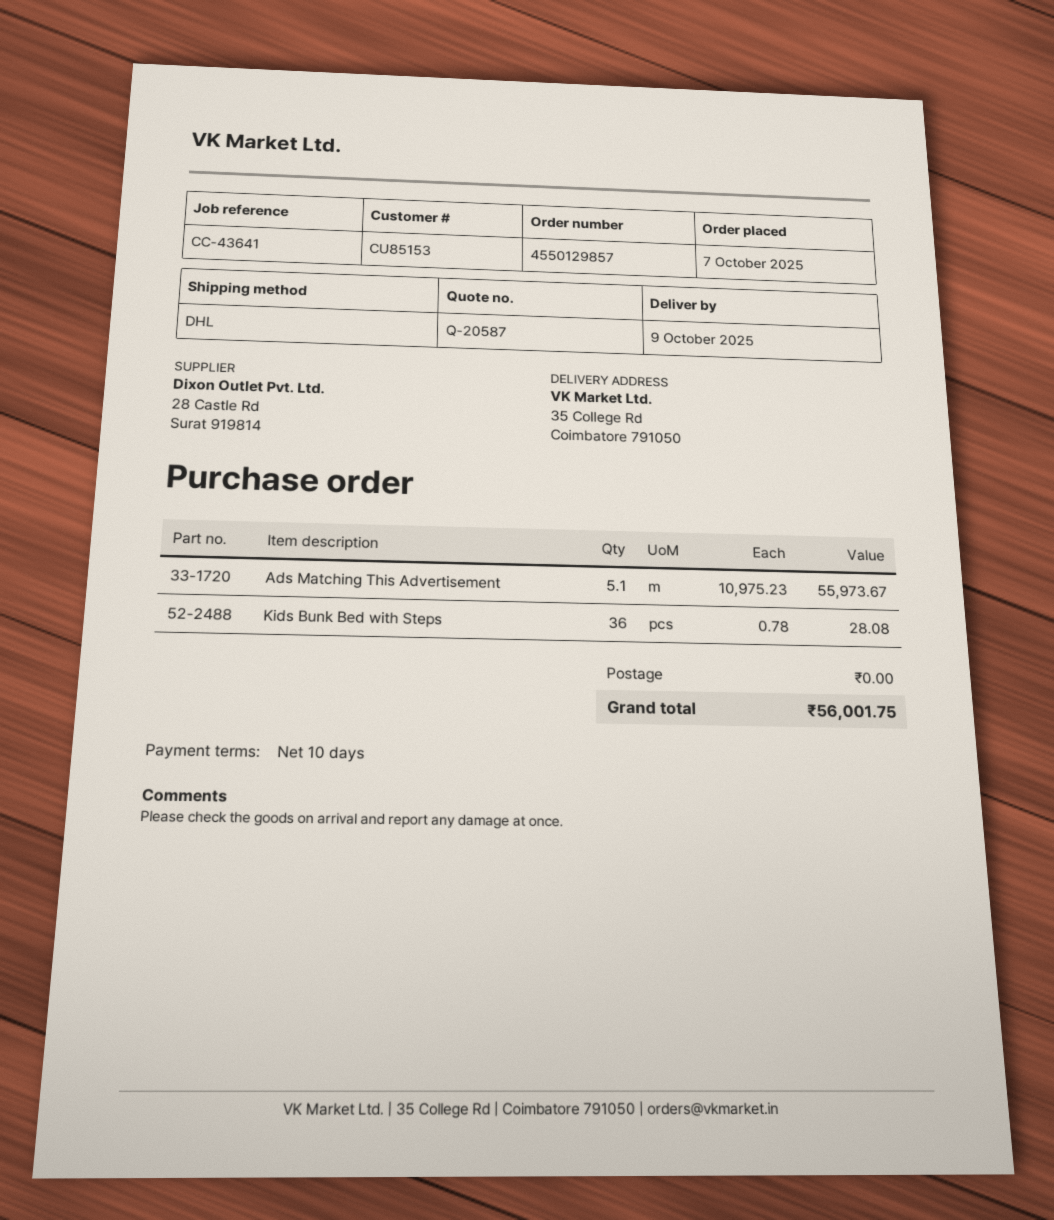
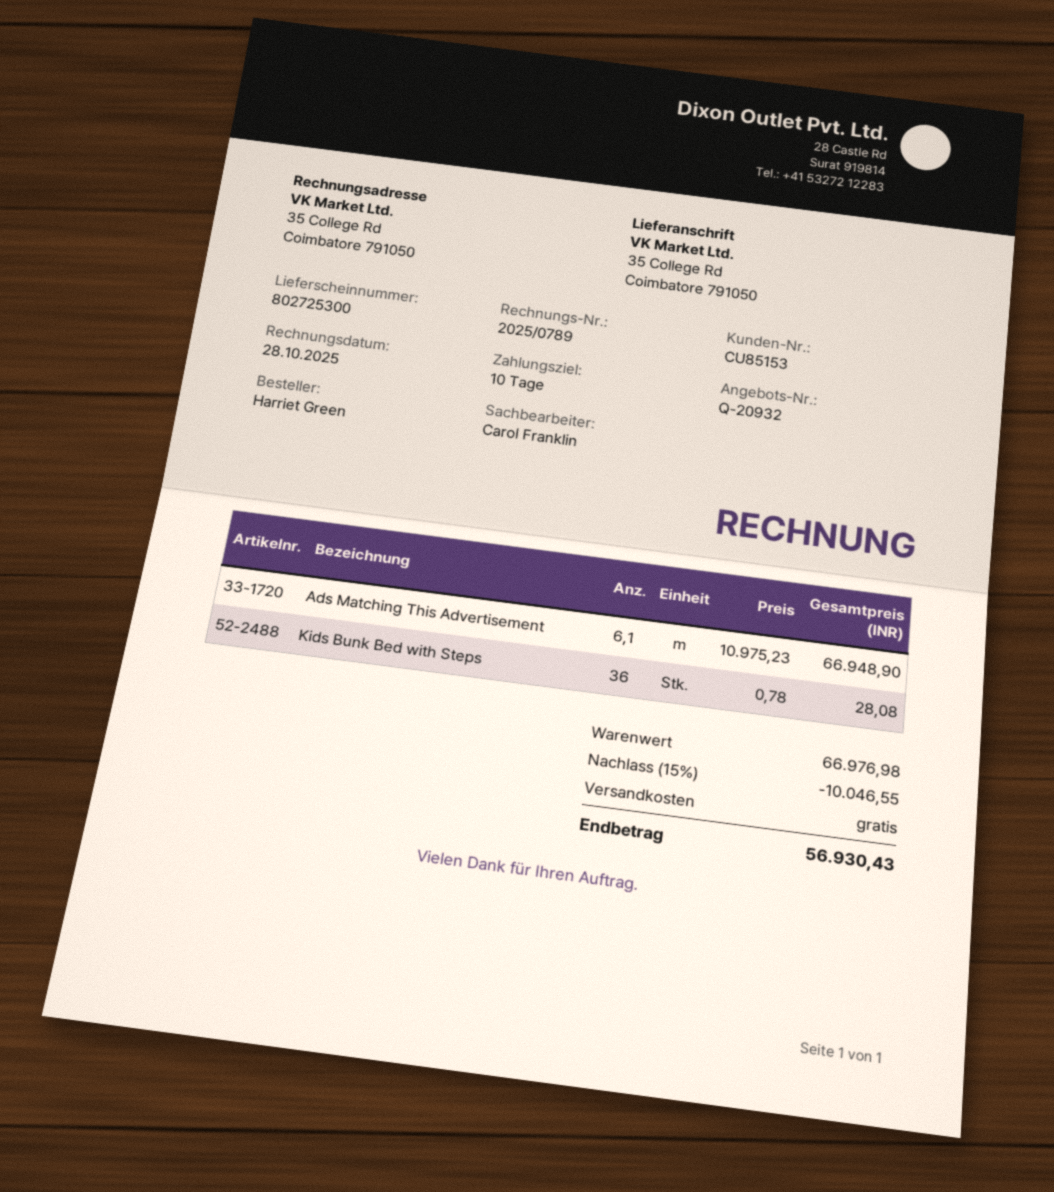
quote number: Q-20587 -> Q-20932
Ads Matching This Advertisement: 5.1 x 10975.23 = 55973.67 -> 6.1 x 10975.23 = 66948.90
discount: none -> 15% = 10046.55
total: 56001.75 -> 56930.43

